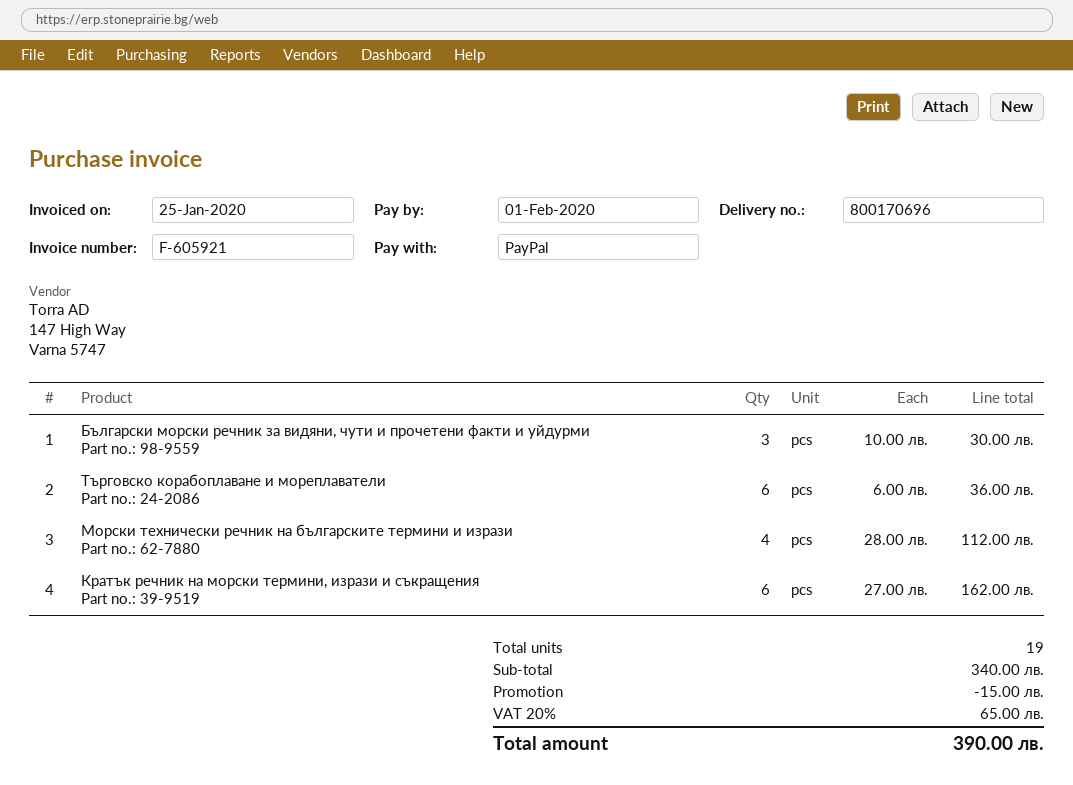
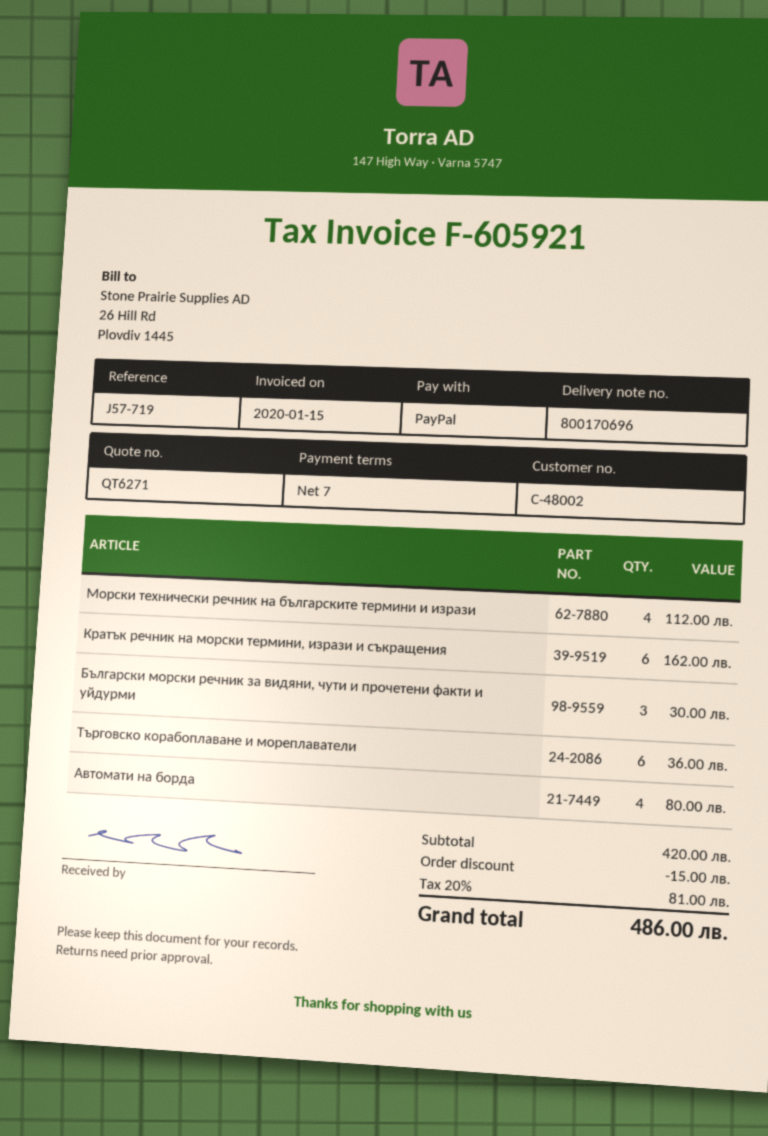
invoice date: 2020-01-25 -> 2020-01-15
Автомати на борда: none -> 4 for 80.00
subtotal: 340.00 -> 420.00
tax: 20% = 65.00 -> 20% = 81.00
total: 390.00 -> 486.00

